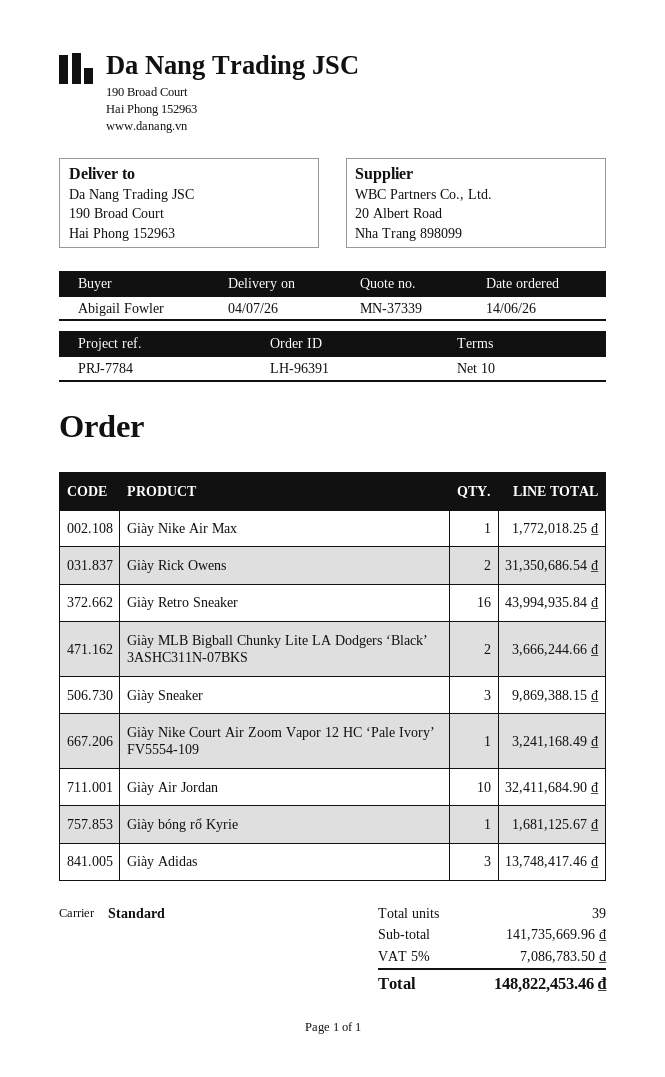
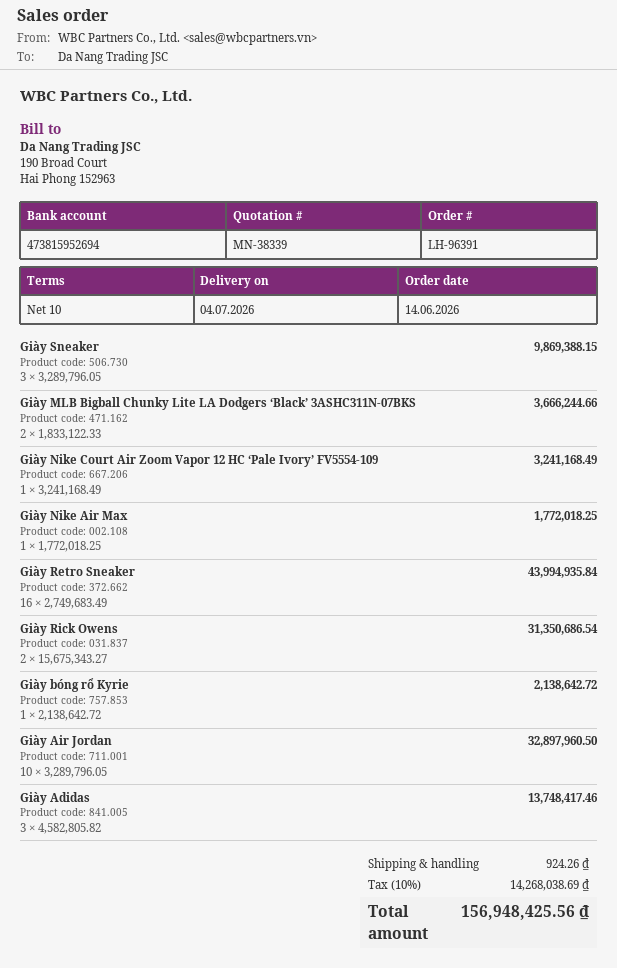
quote number: MN-37339 -> MN-38339
Giày Air Jordan: 10 for 32411684.90 -> 10 for 32897960.50
Giày bóng rổ Kyrie: 1 for 1681125.67 -> 1 for 2138642.72
shipping: none -> 924.26
tax: 5% = 7086783.50 -> 10% = 14268038.69
total: 148822453.46 -> 156948425.56

